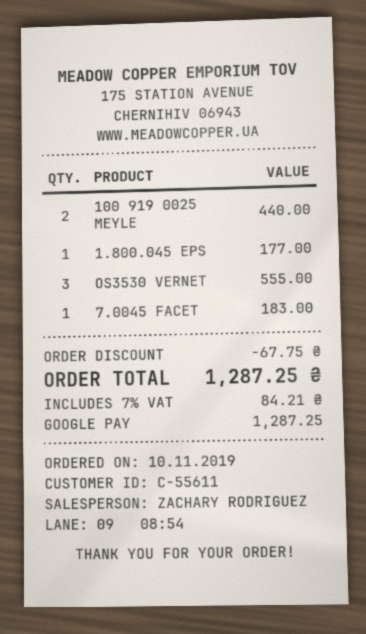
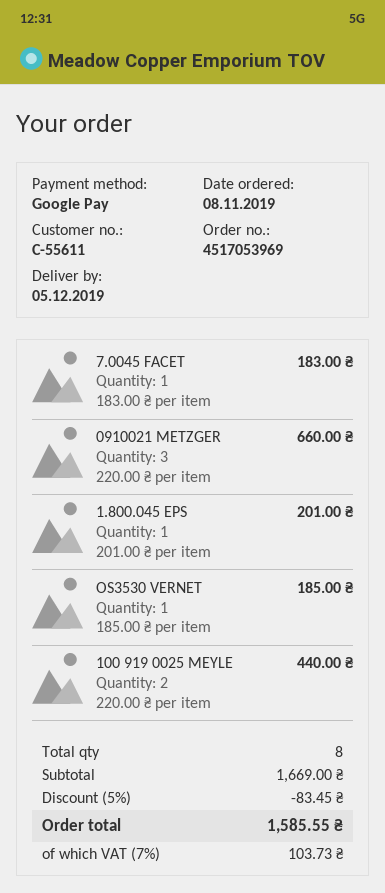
order date: 2019-11-10 -> 2019-11-08
1.800.045 EPS: 1 for 177.00 -> 1 for 201.00
OS3530 VERNET: 3 for 555.00 -> 1 for 185.00
0910021 METZGER: none -> 3 for 660.00
discount: 67.75 -> 83.45
tax: 7% = 84.21 -> 7% = 103.73
total: 1287.25 -> 1585.55

